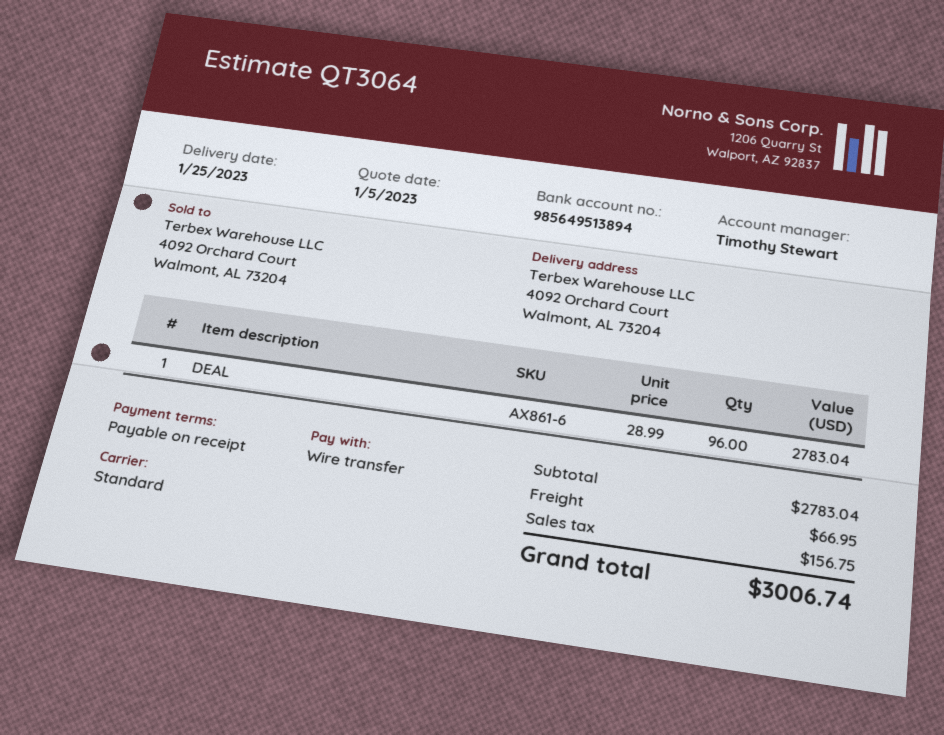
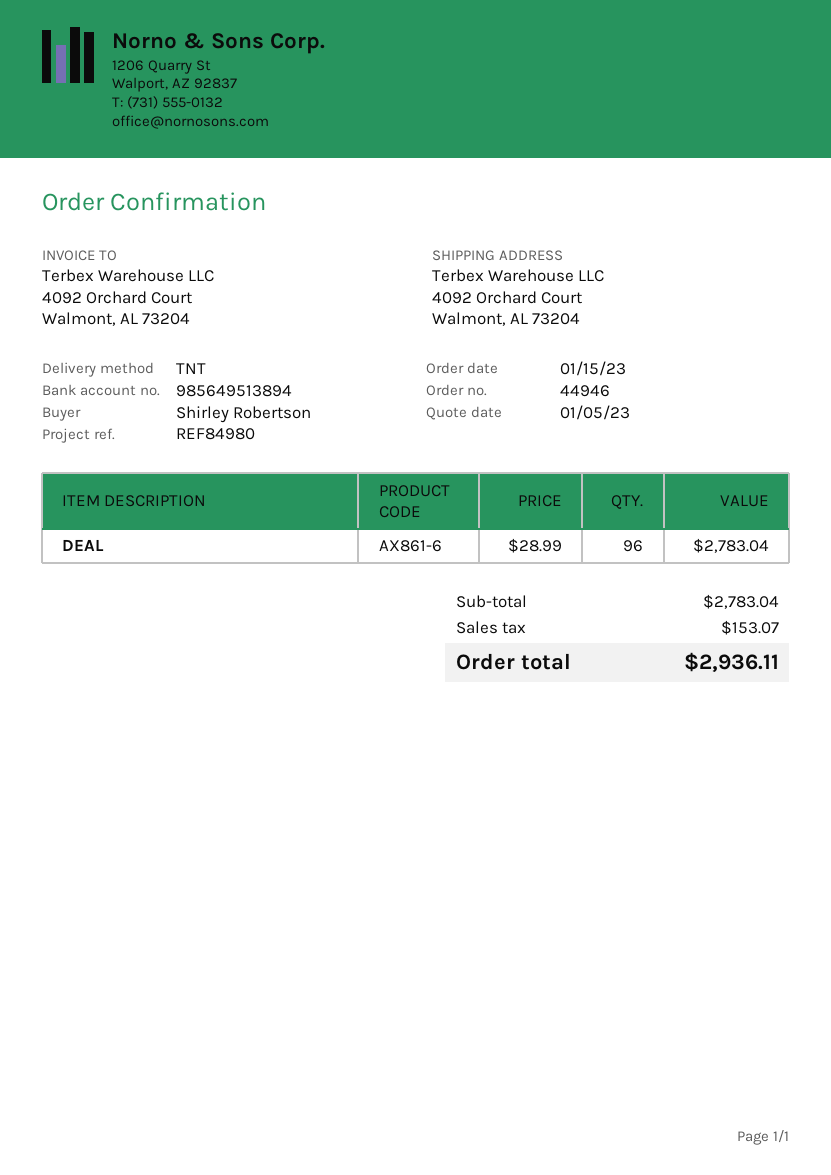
shipping method: standard -> TNT
shipping: 66.95 -> none
tax: 156.75 -> 153.07
total: 3006.74 -> 2936.11

